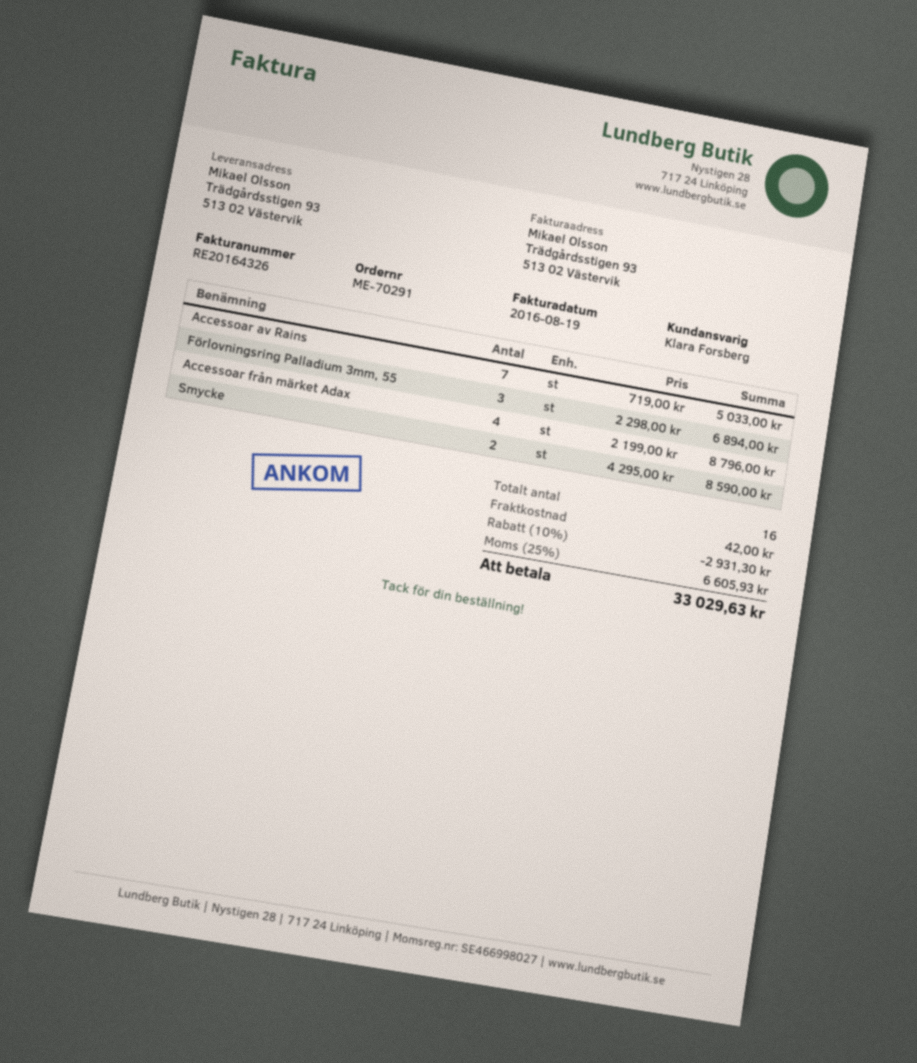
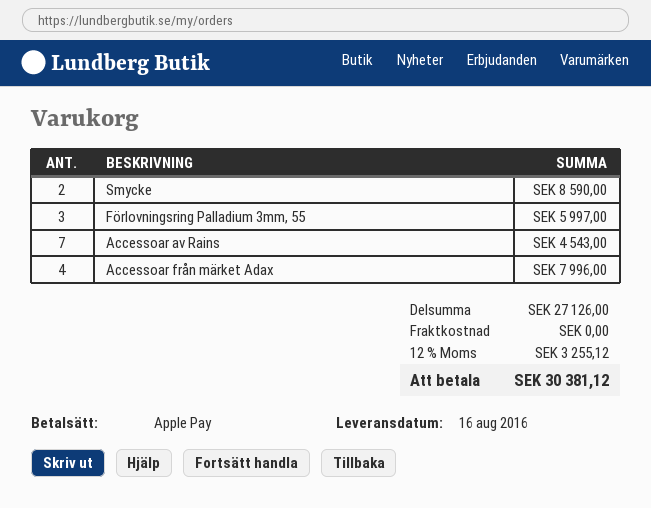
Accessoar av Rains: 7 for 5033.00 -> 7 for 4543.00
Förlovningsring Palladium 3mm, 55: 3 for 6894.00 -> 3 for 5997.00
Accessoar från märket Adax: 4 for 8796.00 -> 4 for 7996.00
discount: 10% = 2931.30 -> none
shipping: 42.00 -> 0.00
tax: 25% = 6605.93 -> 12% = 3255.12
total: 33029.63 -> 30381.12

